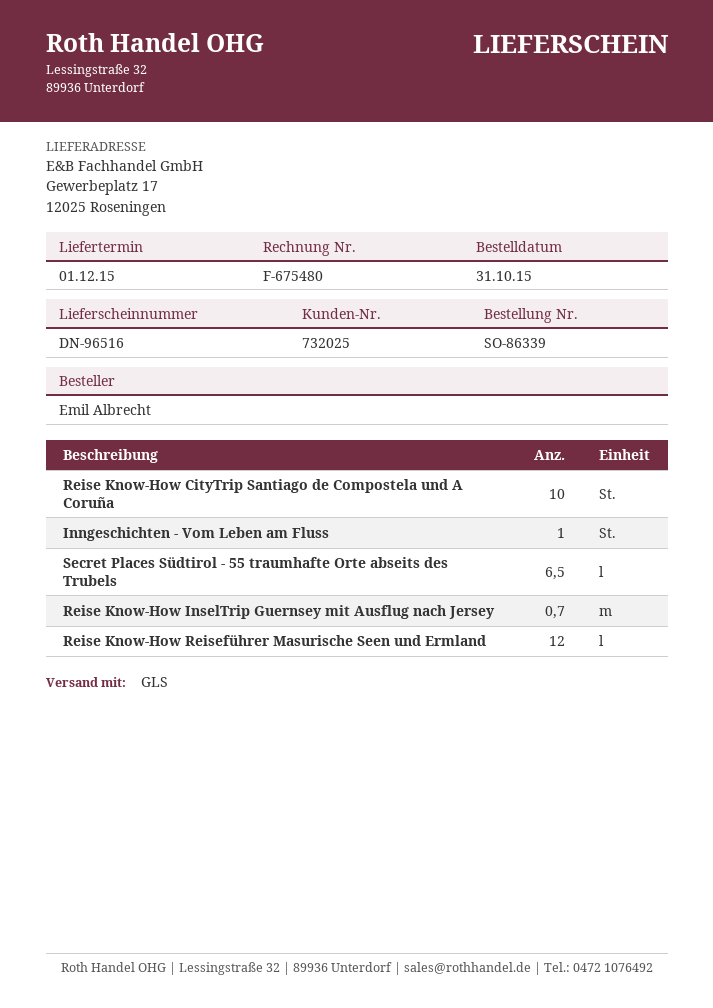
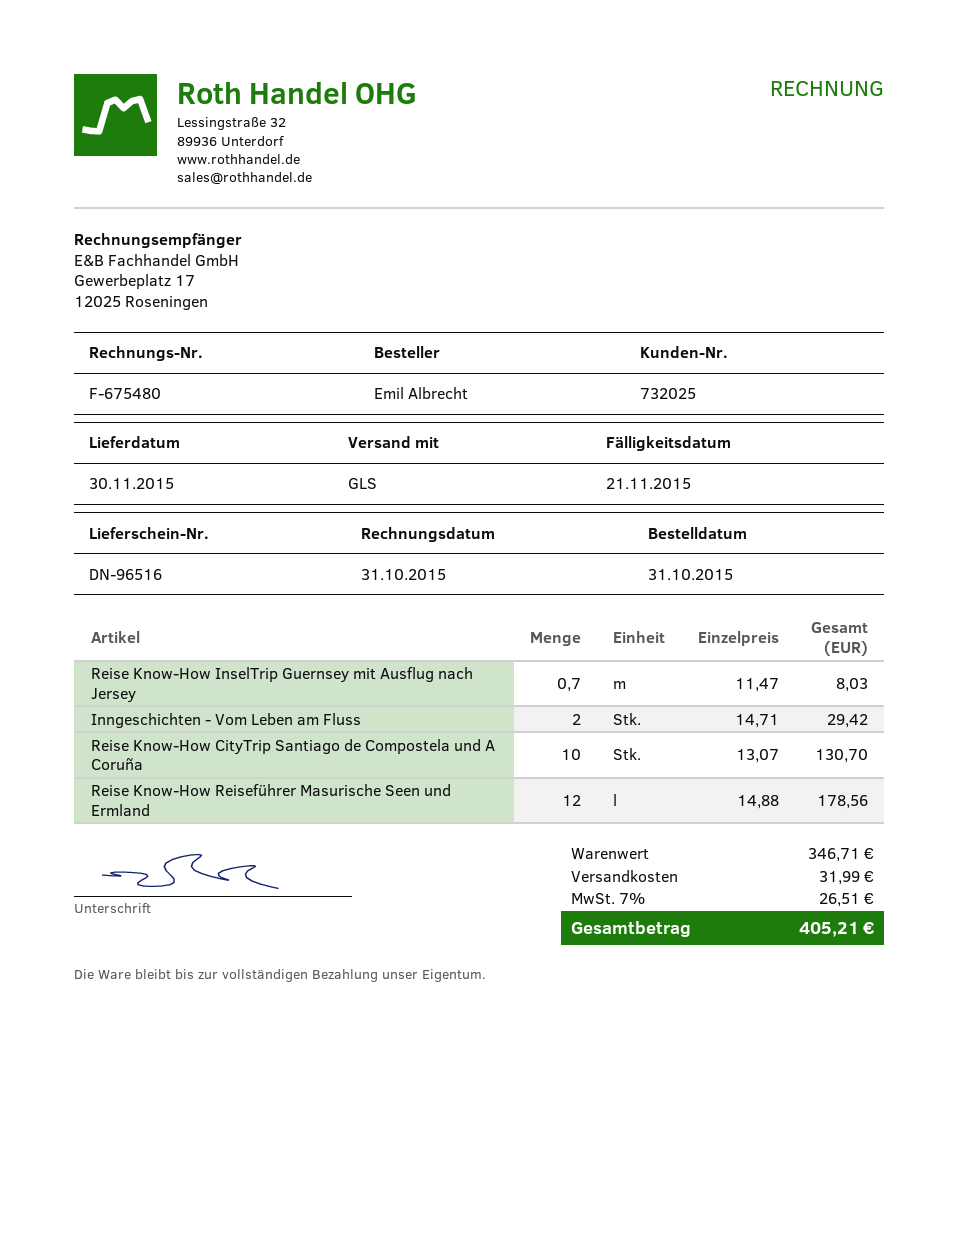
delivery date: 2015-12-01 -> 2015-11-30
Inngeschichten - Vom Leben am Fluss: 1 -> 2
Secret Places Südtirol - 55 traumhafte Orte abseits des Trubels: 6.5 -> none

